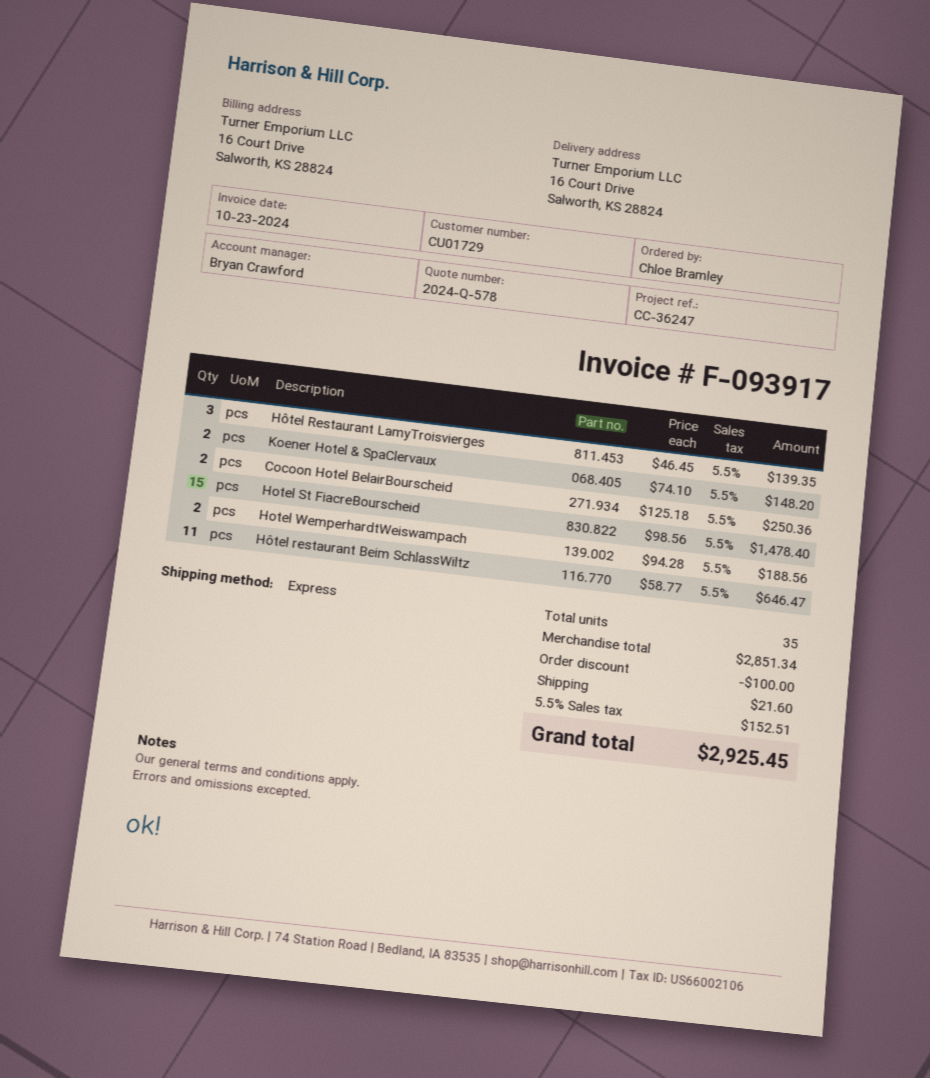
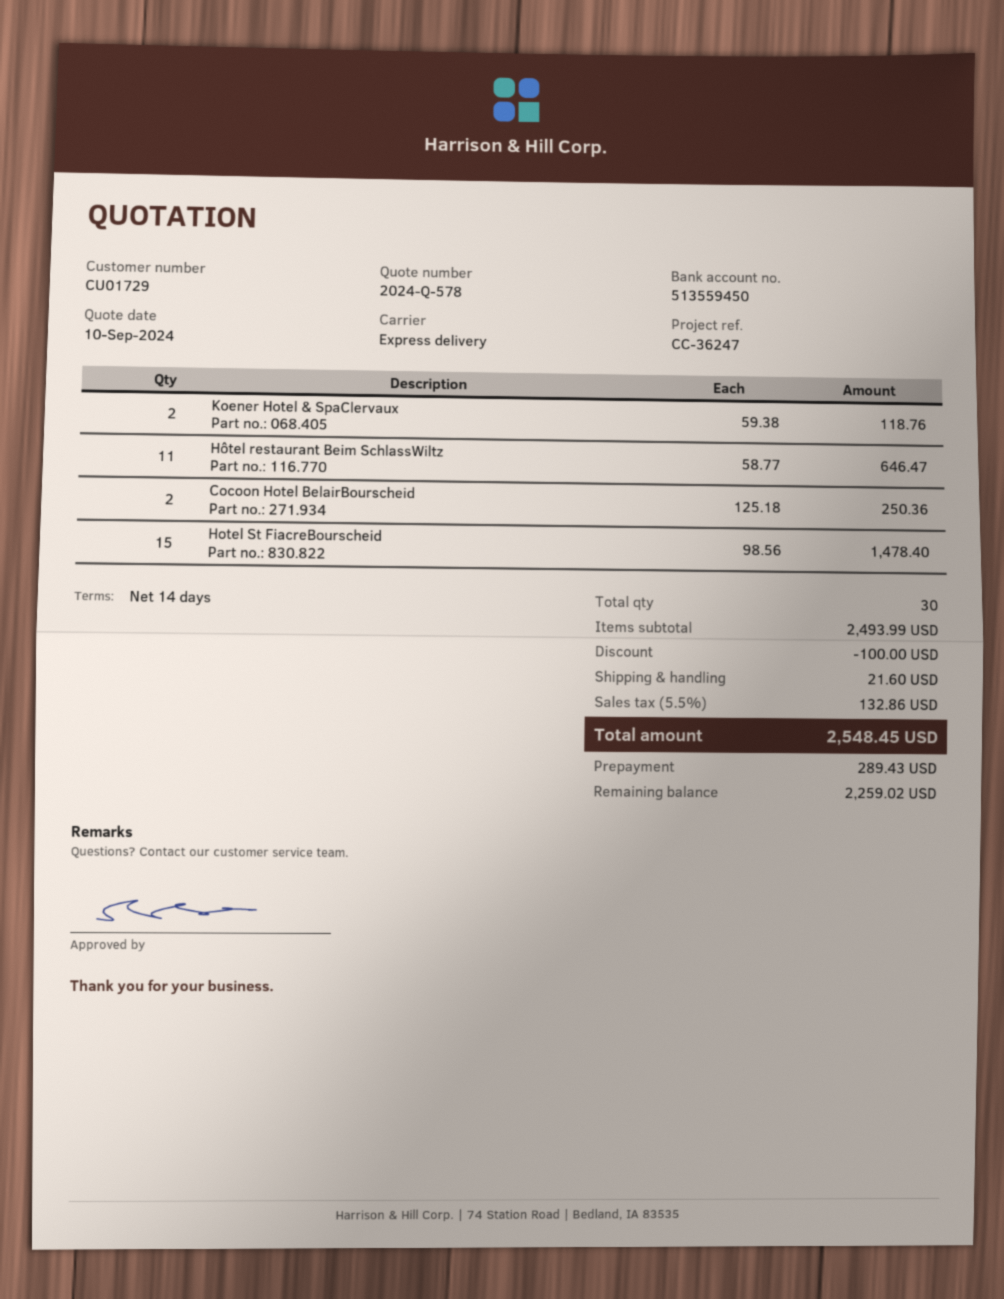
Hôtel Restaurant LamyTroisvierges: 3 x 46.45 = 139.35 -> none
Koener Hotel & SpaClervaux: 2 x 74.10 = 148.20 -> 2 x 59.38 = 118.76
Hotel WemperhardtWeiswampach: 2 x 94.28 = 188.56 -> none
total quantity: 35 -> 30
subtotal: 2851.34 -> 2493.99
tax: 5.5% = 152.51 -> 5.5% = 132.86
total: 2925.45 -> 2548.45

